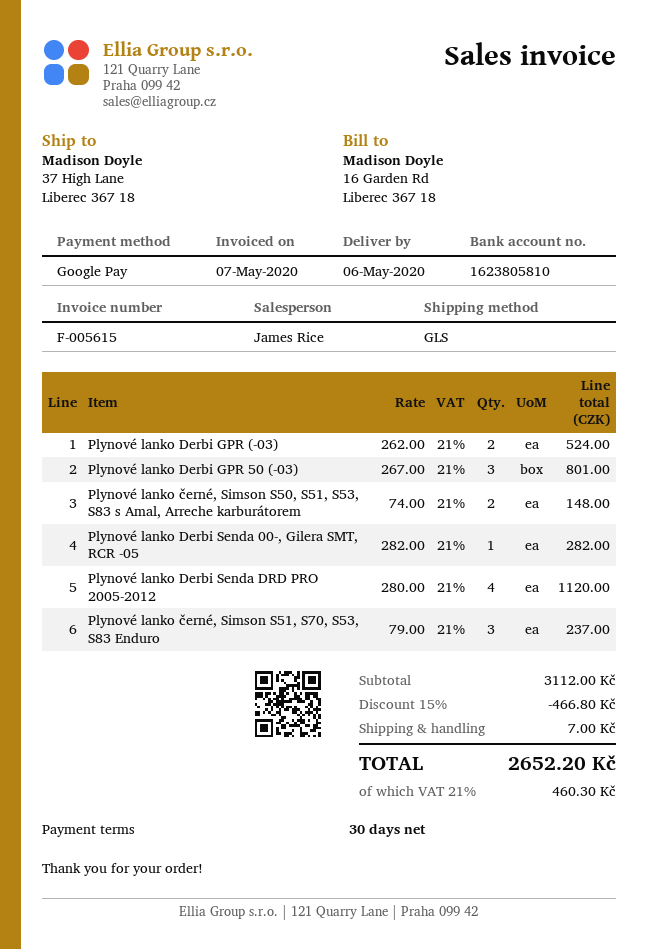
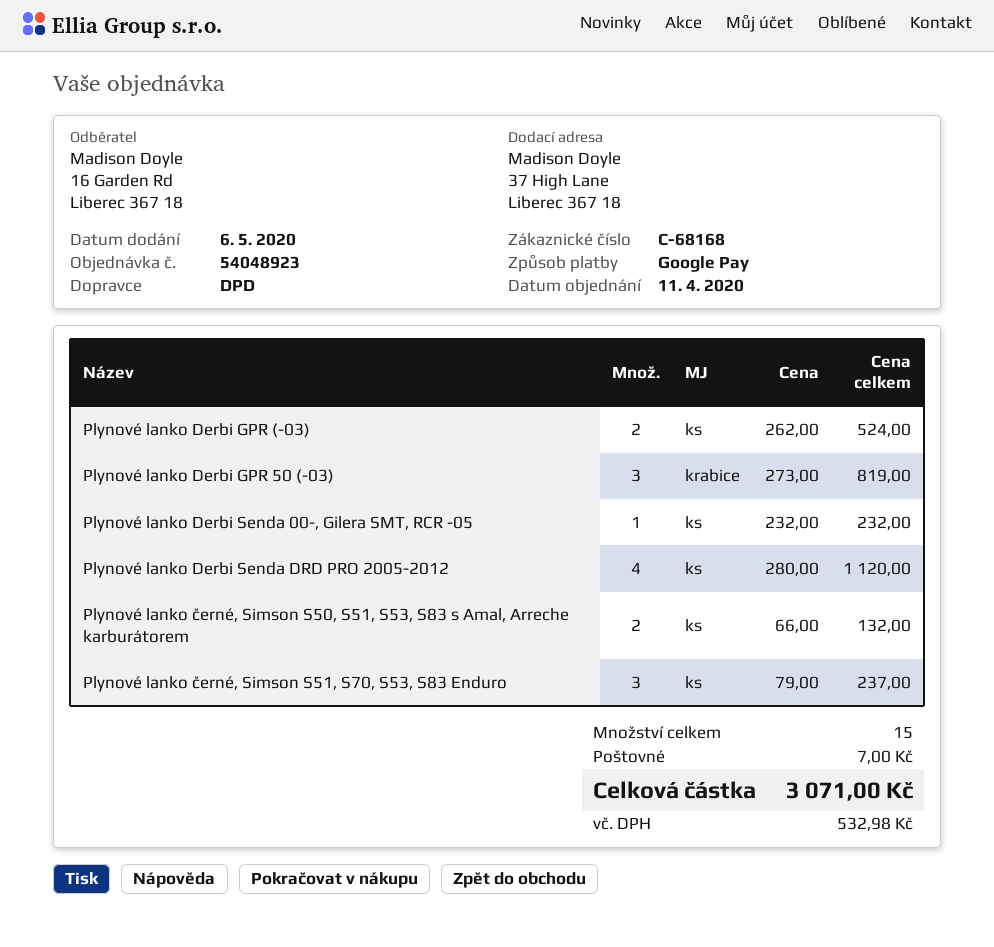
shipping method: GLS -> DPD
Plynové lanko Derbi GPR 50 (-03): 3 x 267.00 = 801.00 -> 3 x 273.00 = 819.00
Plynové lanko černé, Simson S50, S51, S53, S83 s Amal, Arreche karburátorem: 2 x 74.00 = 148.00 -> 2 x 66.00 = 132.00
Plynové lanko Derbi Senda 00-, Gilera SMT, RCR -05: 1 x 282.00 = 282.00 -> 1 x 232.00 = 232.00
discount: 15% = 466.80 -> none
tax: 460.30 -> 532.98
total: 2652.20 -> 3071.00

